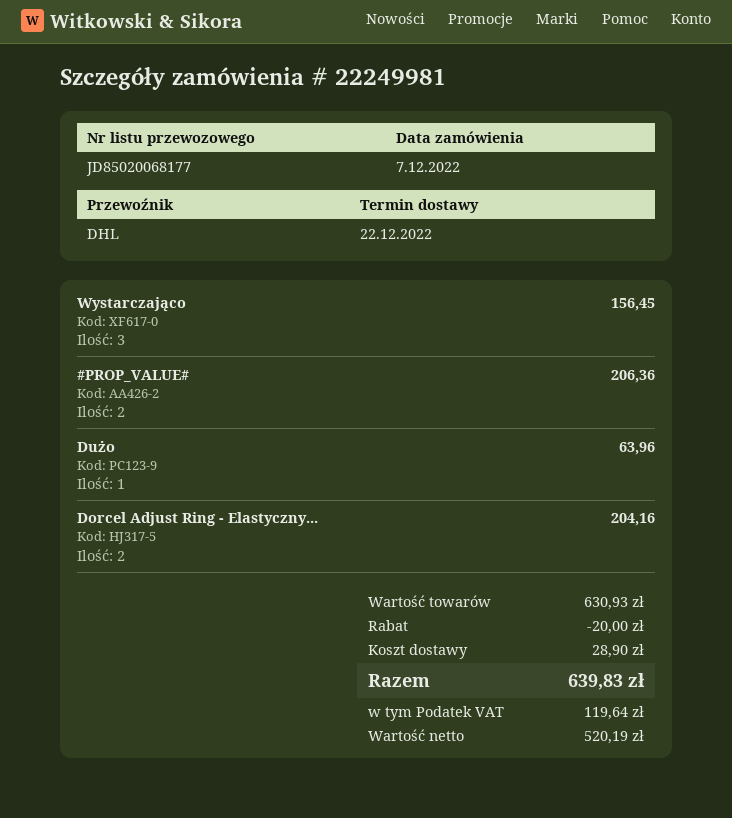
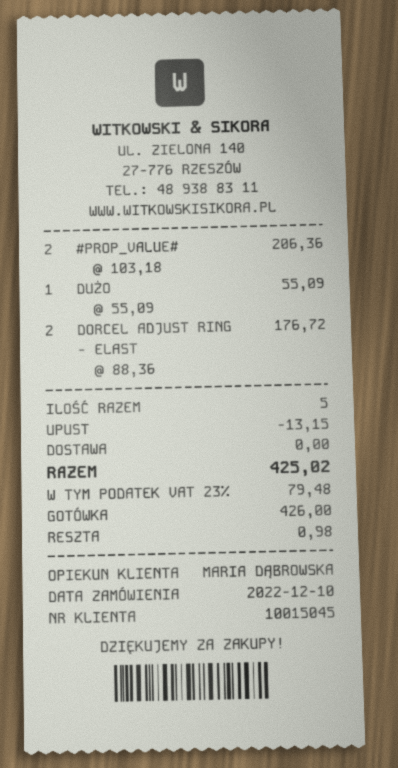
order date: 2022-12-07 -> 2022-12-10
Wystarczająco: 3 for 156.45 -> none
Dużo: 1 for 63.96 -> 1 for 55.09
Dorcel Adjust Ring - Elastyczny...: 2 for 204.16 -> 2 for 176.72
discount: 20.00 -> 13.15
shipping: 28.90 -> 0.00
tax: 119.64 -> 79.48
total: 639.83 -> 425.02

